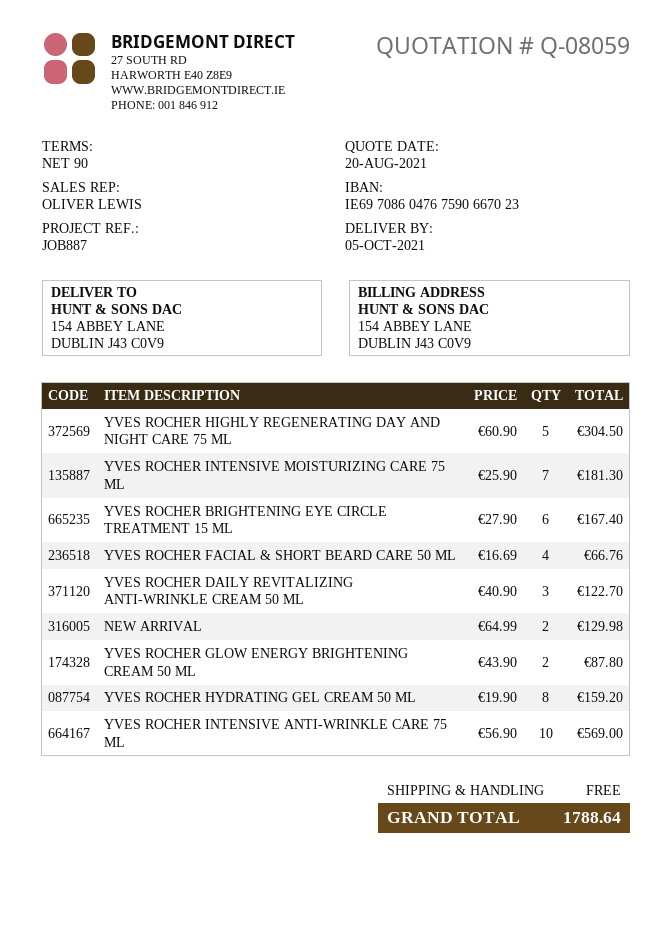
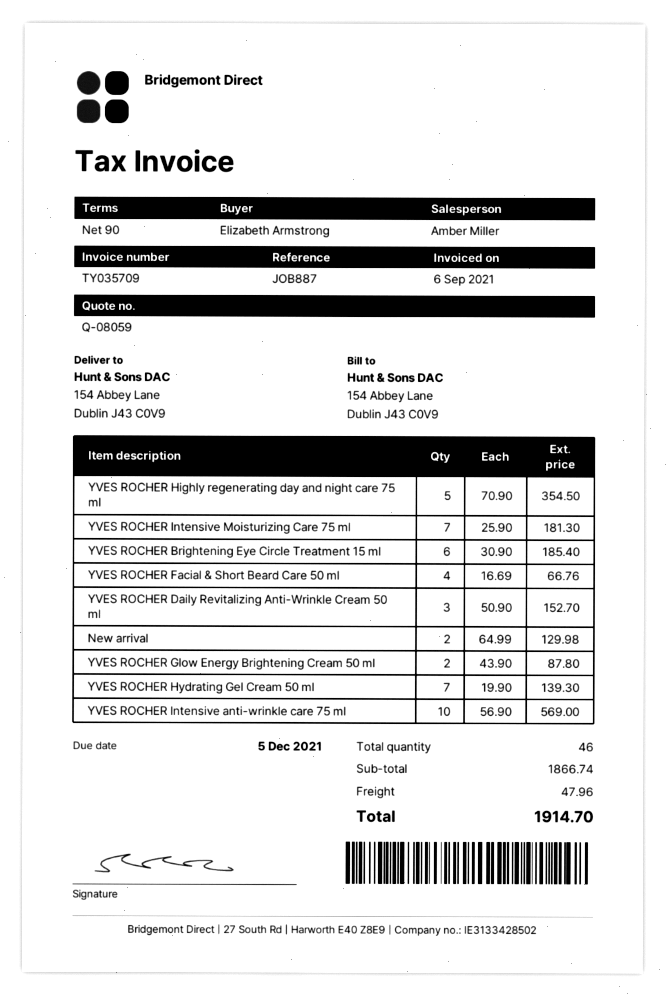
sales rep: OLIVER LEWIS -> Amber Miller
YVES ROCHER HIGHLY REGENERATING DAY AND NIGHT CARE 75 ML: 5 x 60.90 = 304.50 -> 5 x 70.90 = 354.50
YVES ROCHER BRIGHTENING EYE CIRCLE TREATMENT 15 ML: 6 x 27.90 = 167.40 -> 6 x 30.90 = 185.40
YVES ROCHER DAILY REVITALIZING ANTI-WRINKLE CREAM 50 ML: 3 x 40.90 = 122.70 -> 3 x 50.90 = 152.70
YVES ROCHER HYDRATING GEL CREAM 50 ML: 8 x 19.90 = 159.20 -> 7 x 19.90 = 139.30
shipping: 0.00 -> 47.96
total: 1788.64 -> 1914.70

